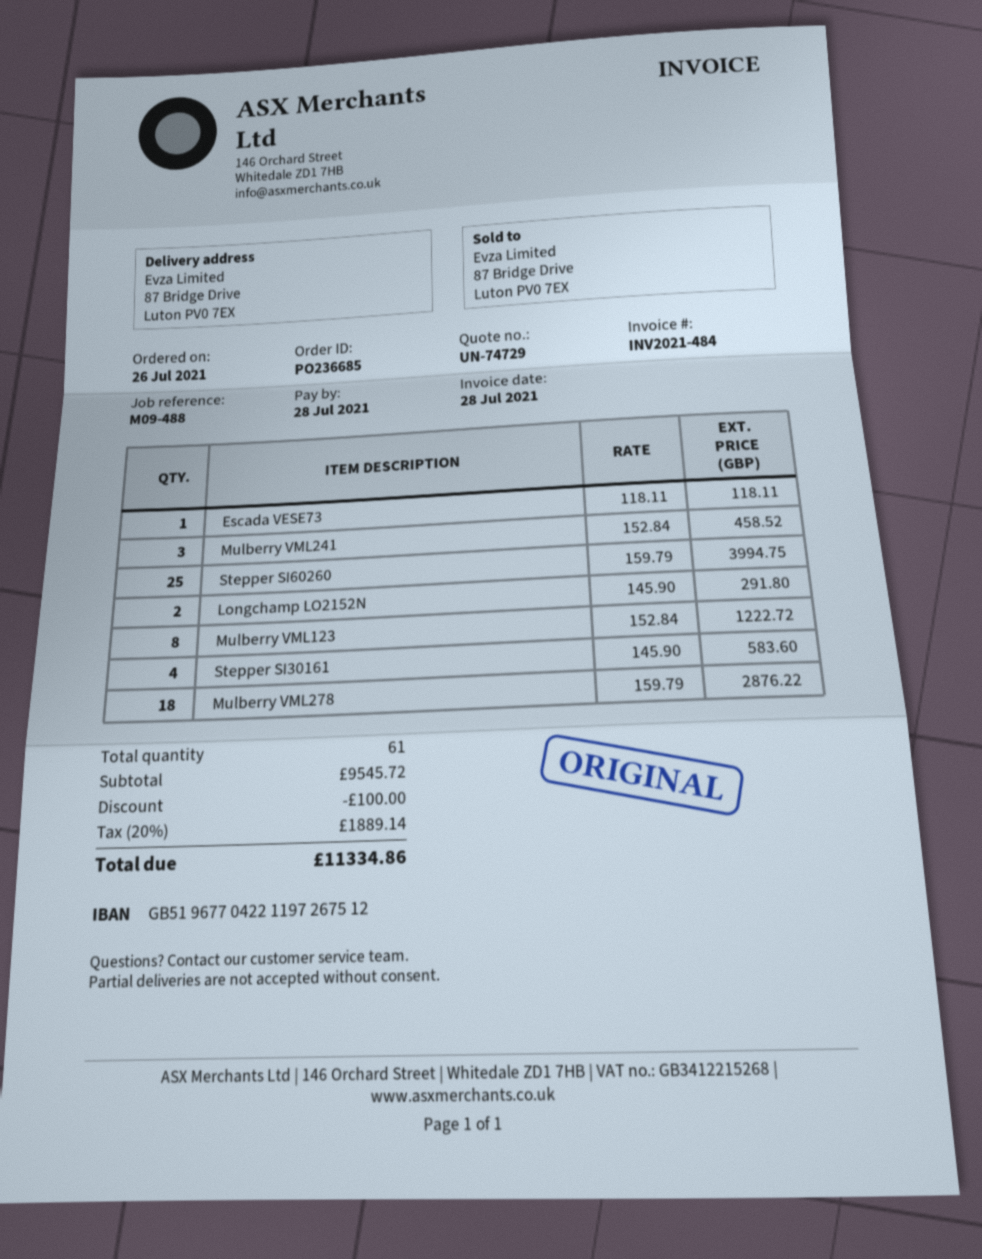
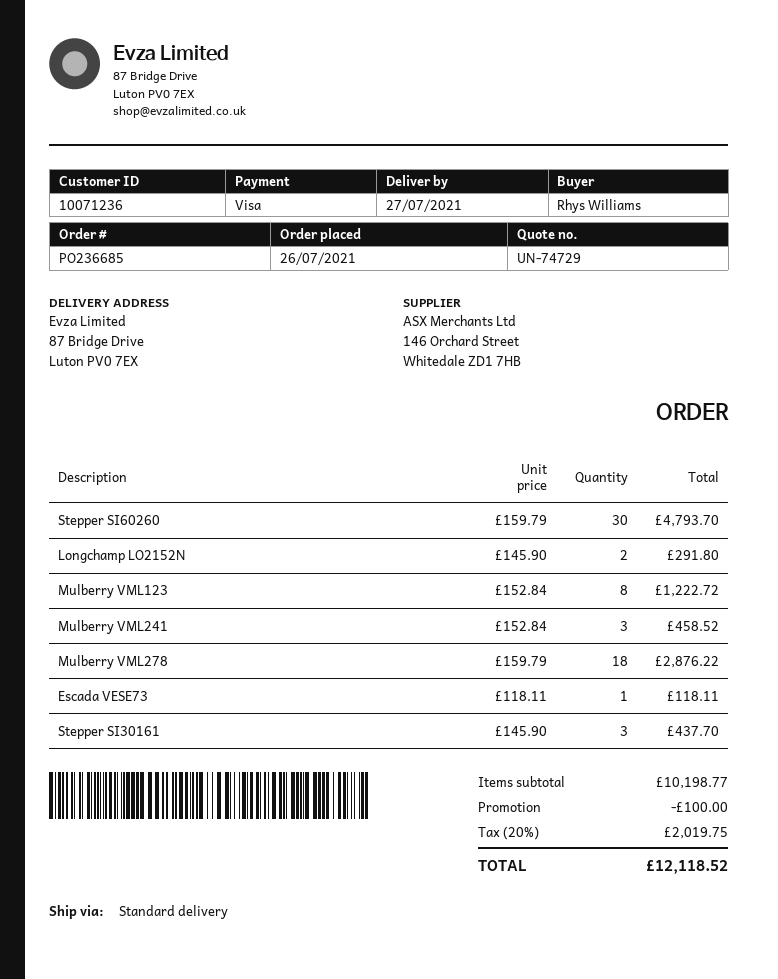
Stepper SI60260: 25 x 159.79 = 3994.75 -> 30 x 159.79 = 4793.70
Stepper SI30161: 4 x 145.90 = 583.60 -> 3 x 145.90 = 437.70
subtotal: 9545.72 -> 10198.77
tax: 20% = 1889.14 -> 20% = 2019.75
total: 11334.86 -> 12118.52

